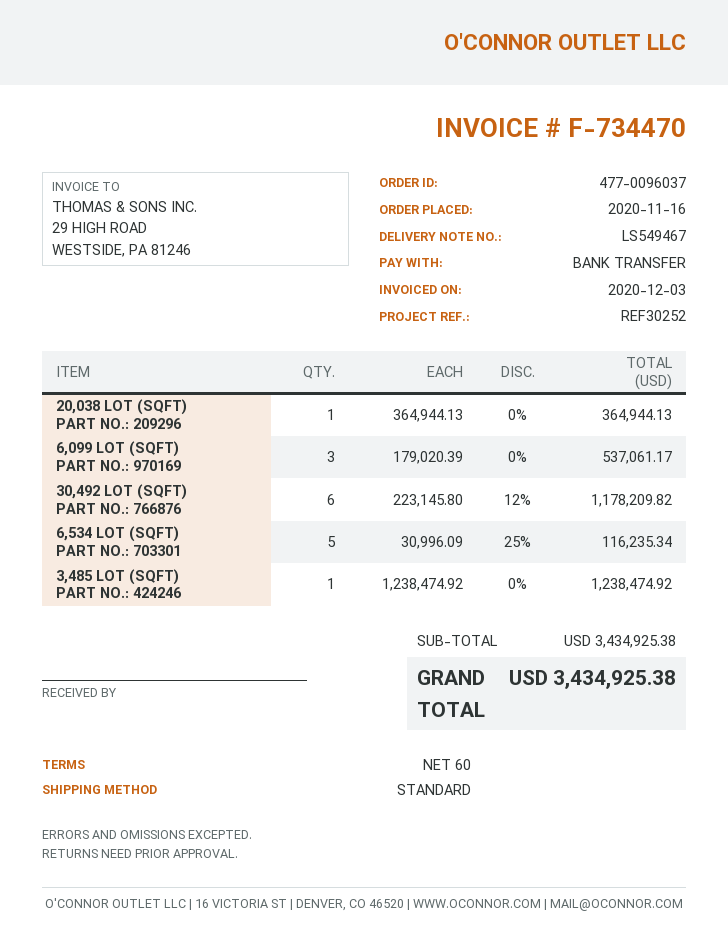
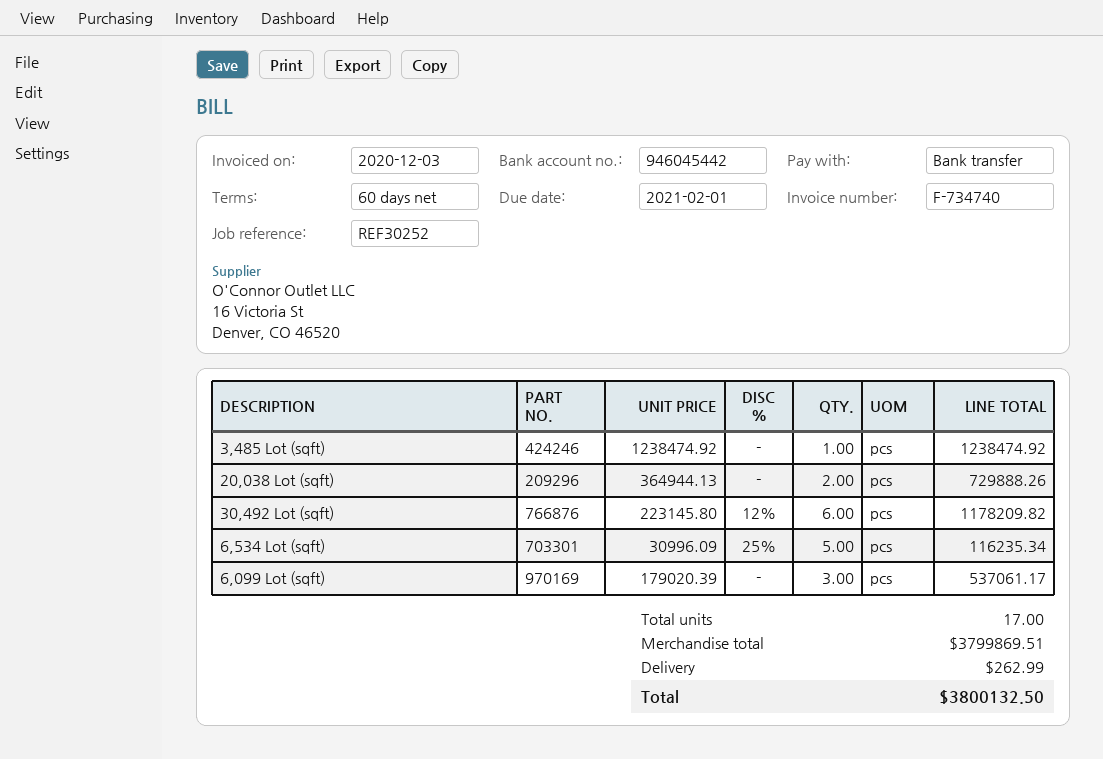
invoice number: F-734470 -> F-734740
20,038 LOT (SQFT): 1 x 364944.13 = 364944.13 -> 2 x 364944.13 = 729888.26
subtotal: 3434925.38 -> 3799869.51
shipping: none -> 262.99
total: 3434925.38 -> 3800132.50

